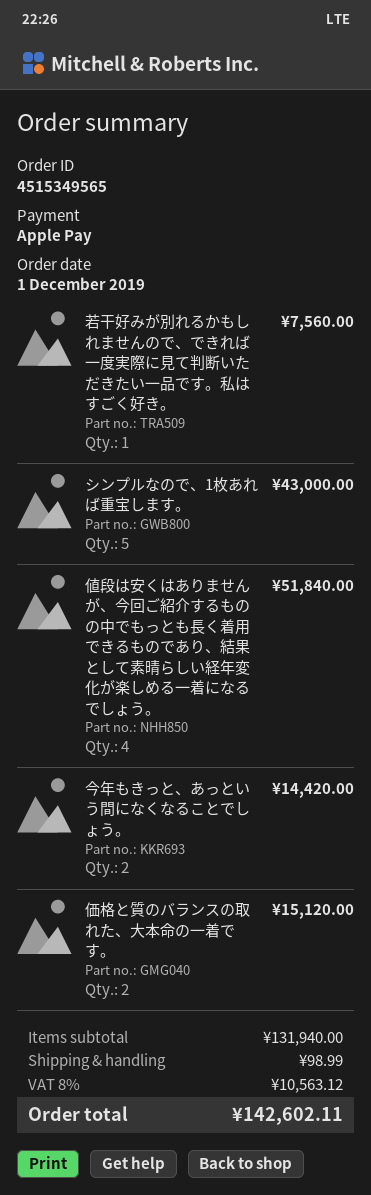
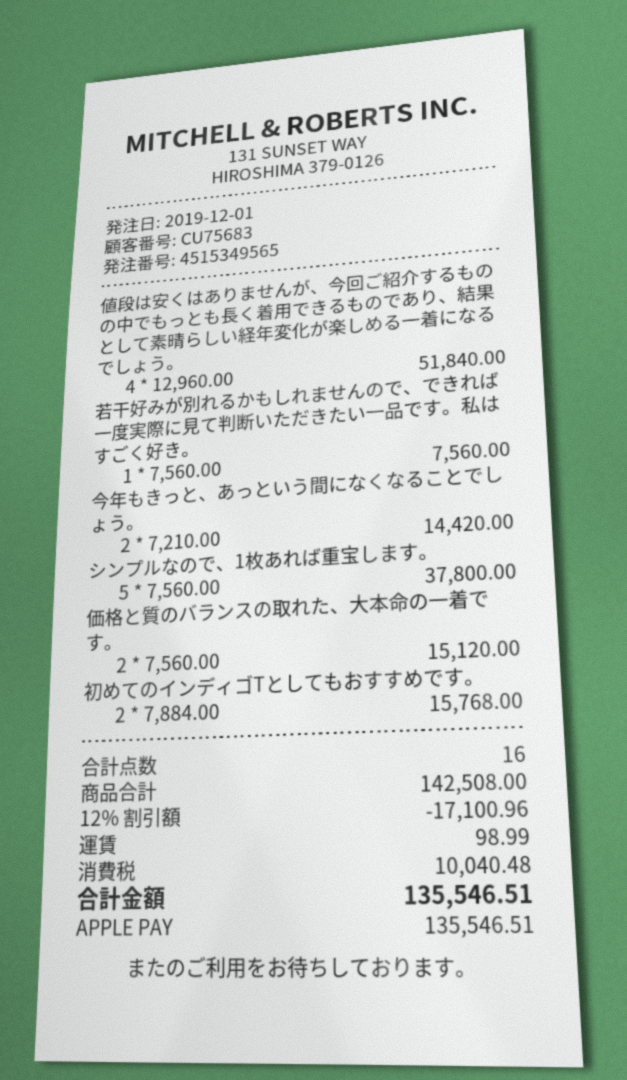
シンプルなので、1枚あれば重宝します。: 5 for 43000.00 -> 5 for 37800.00
初めてのインディゴTとしてもおすすめです。: none -> 2 for 15768.00
subtotal: 131940.00 -> 142508.00
discount: none -> 12% = 17100.96
tax: 10563.12 -> 10040.48
total: 142602.11 -> 135546.51

